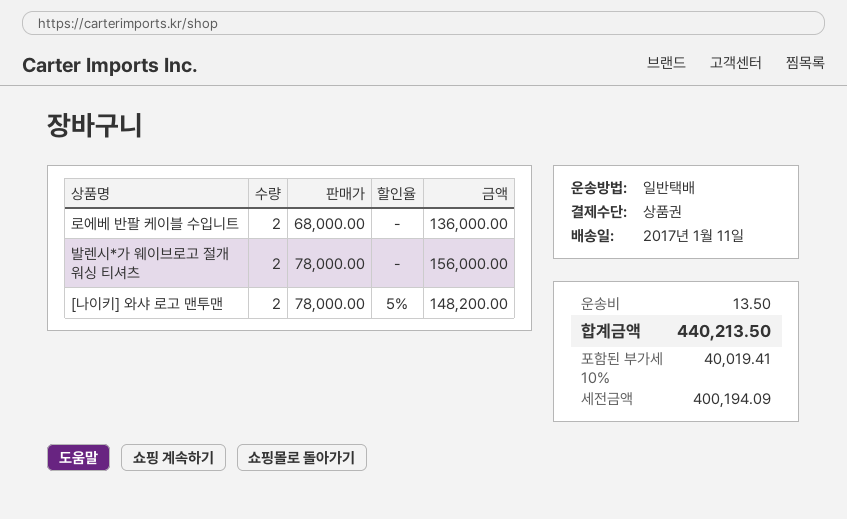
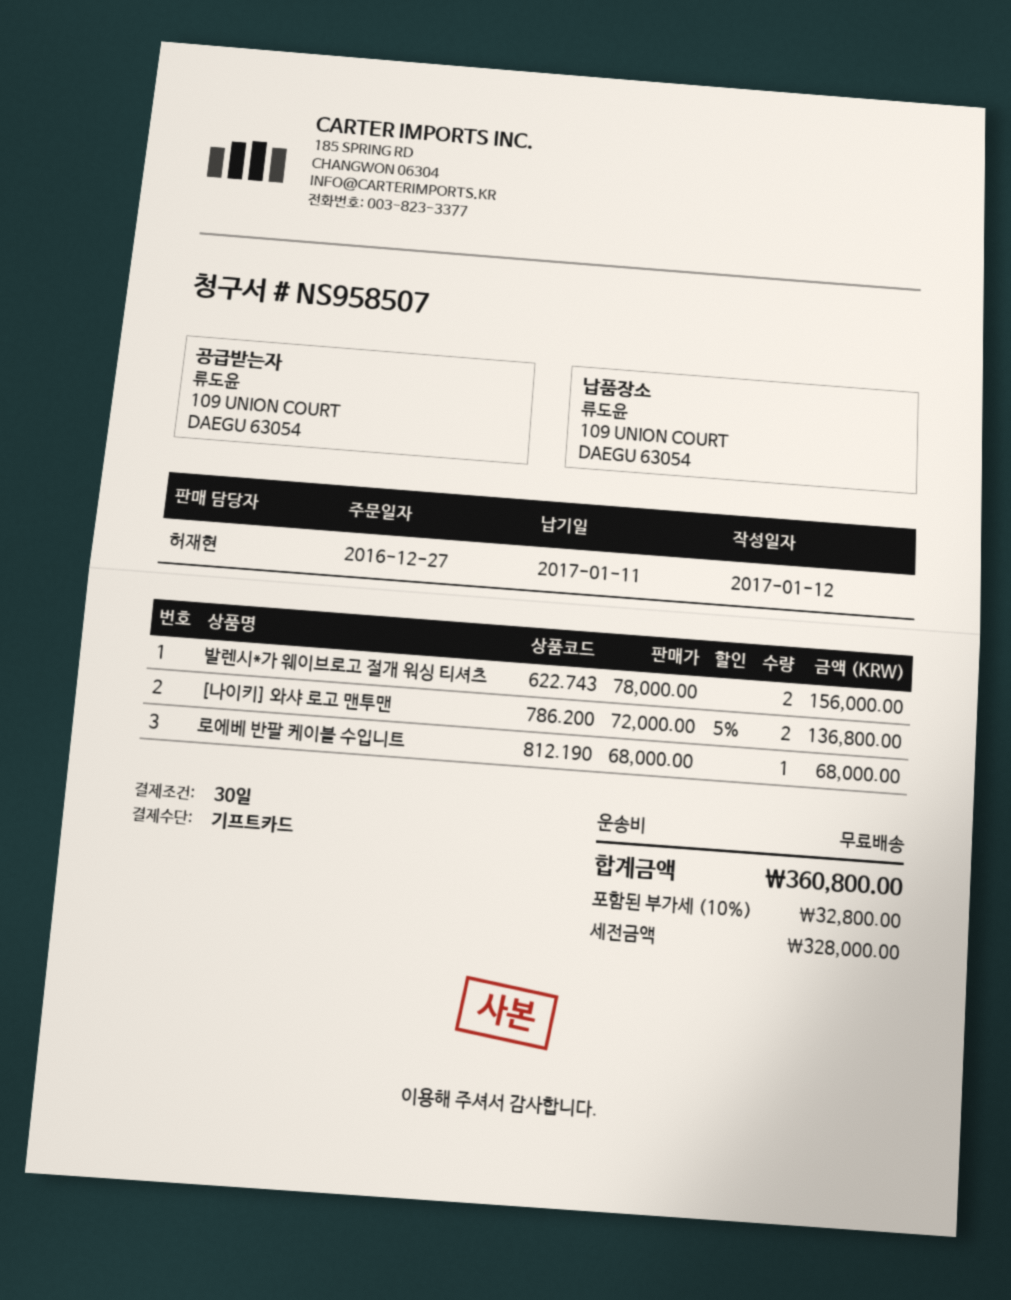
로에베 반팔 케이블 수입니트: 2 x 68000.00 = 136000.00 -> 1 x 68000.00 = 68000.00
[나이키] 와샤 로고 맨투맨: 2 x 78000.00 - 5% = 148200.00 -> 2 x 72000.00 - 5% = 136800.00
shipping: 13.50 -> 0.00
net: 400194.09 -> 328000.00
tax: 10% = 40019.41 -> 10% = 32800.00
total: 440213.50 -> 360800.00

